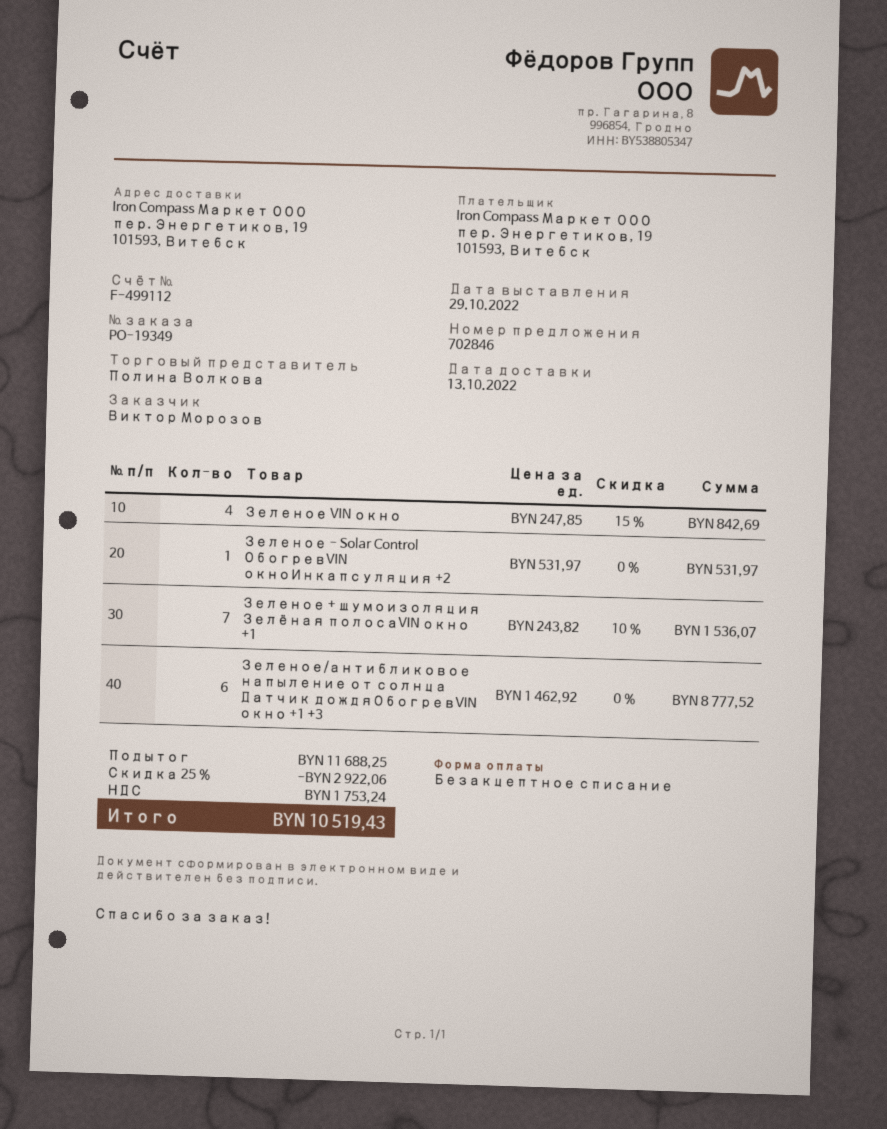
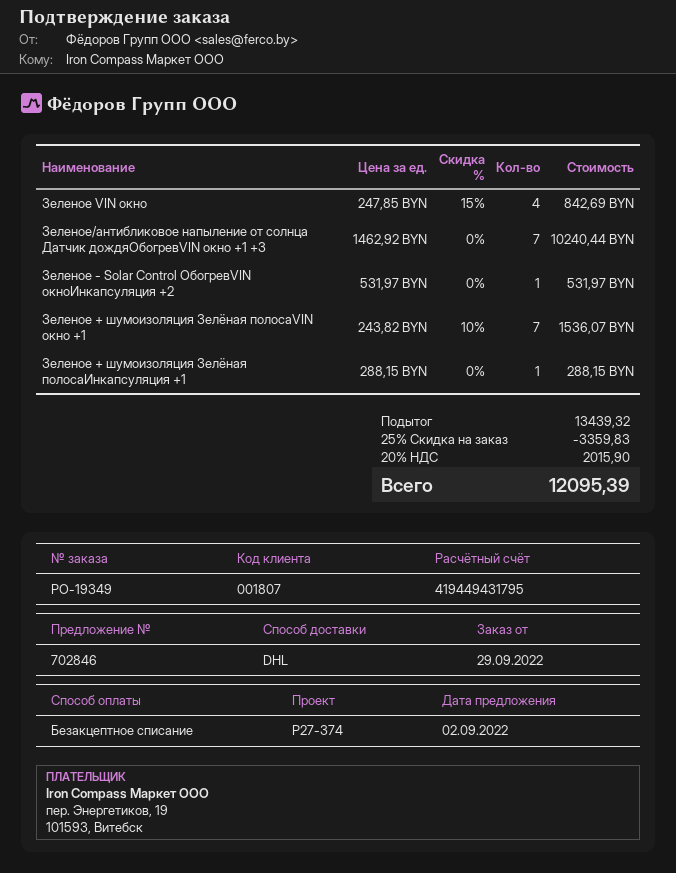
Зеленое/антибликовое напыление от солнца Датчик дождяОбогревVIN окно +1 +3: 6 x 1462.92 = 8777.52 -> 7 x 1462.92 = 10240.44
Зеленое + шумоизоляция Зелёная полосаИнкапсуляция +1: none -> 1 x 288.15 = 288.15
subtotal: 11688.25 -> 13439.32
discount: 25% = 2922.06 -> 25% = 3359.83
tax: 1753.24 -> 2015.90
total: 10519.43 -> 12095.39

